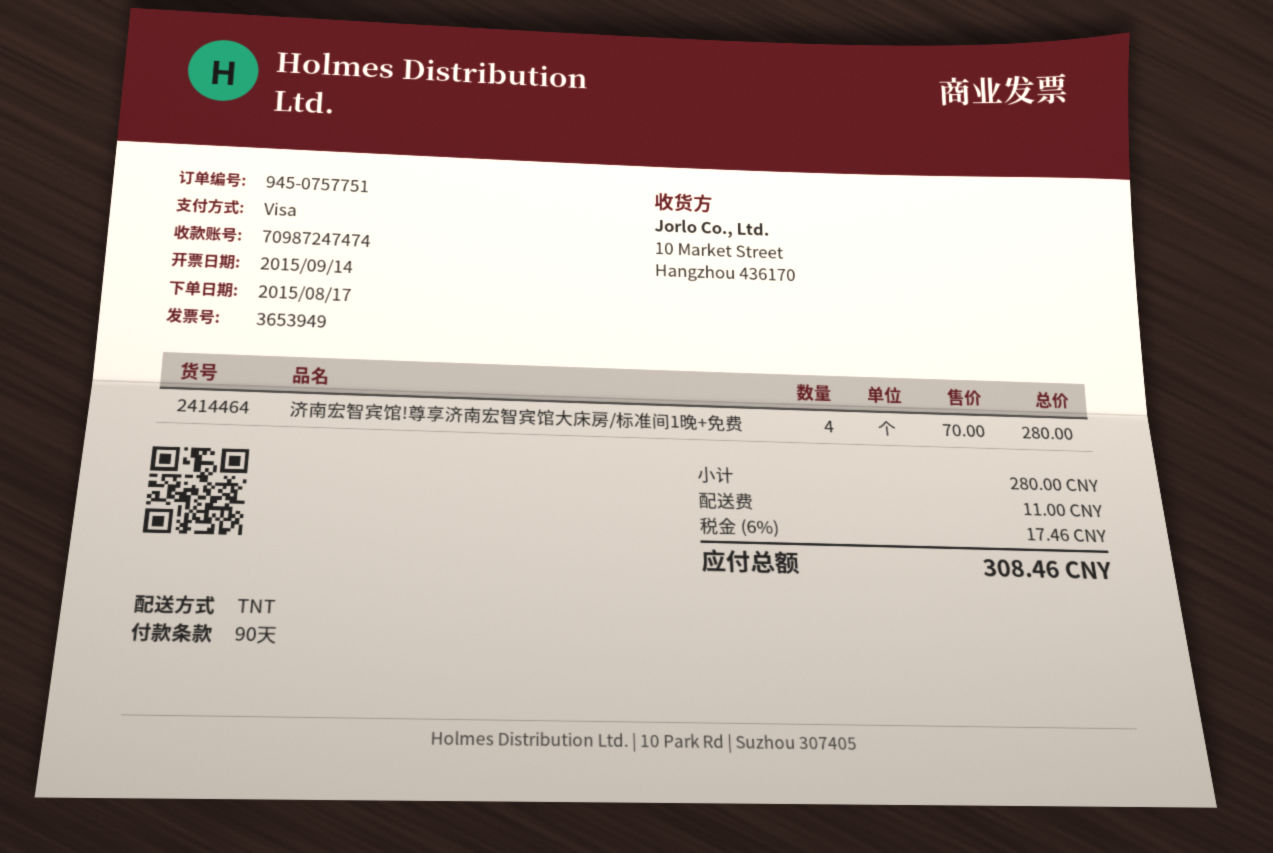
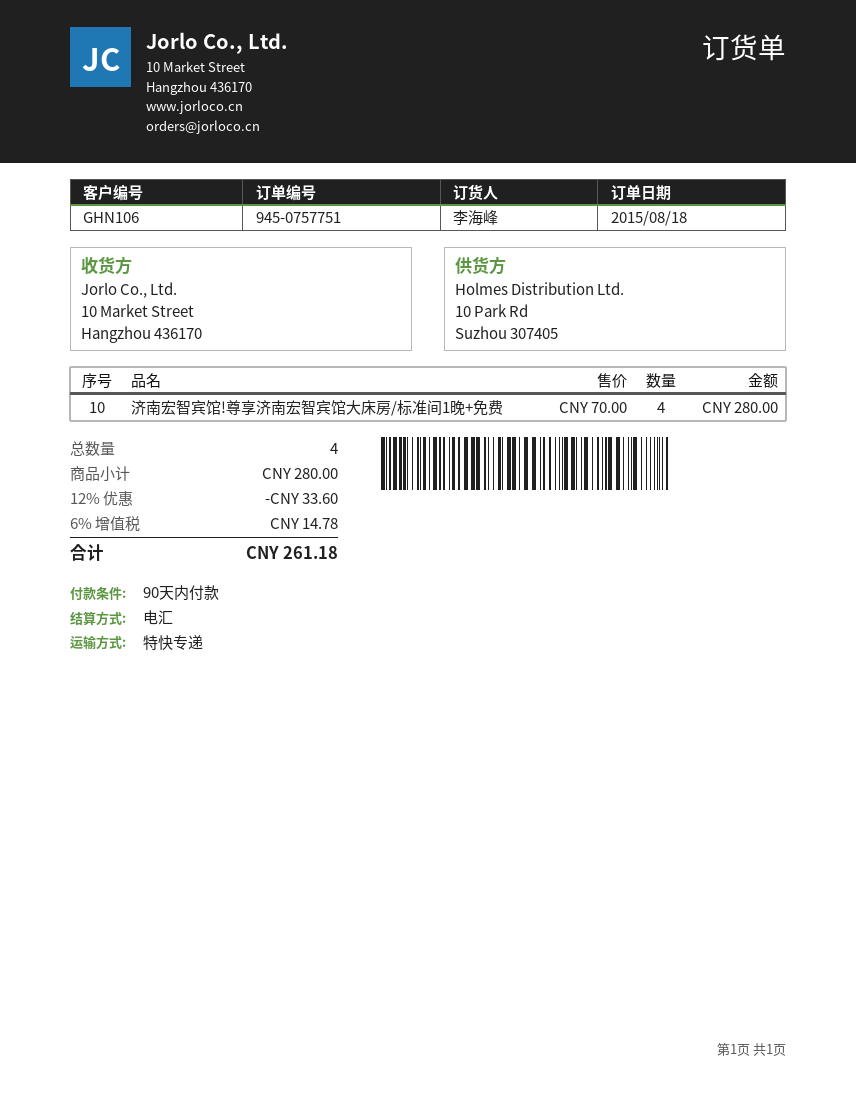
order date: 2015-08-17 -> 2015-08-18
payment method: Visa -> bank transfer
shipping method: TNT -> express
discount: none -> 12% = 33.60
shipping: 11.00 -> none
tax: 6% = 17.46 -> 6% = 14.78
total: 308.46 -> 261.18

